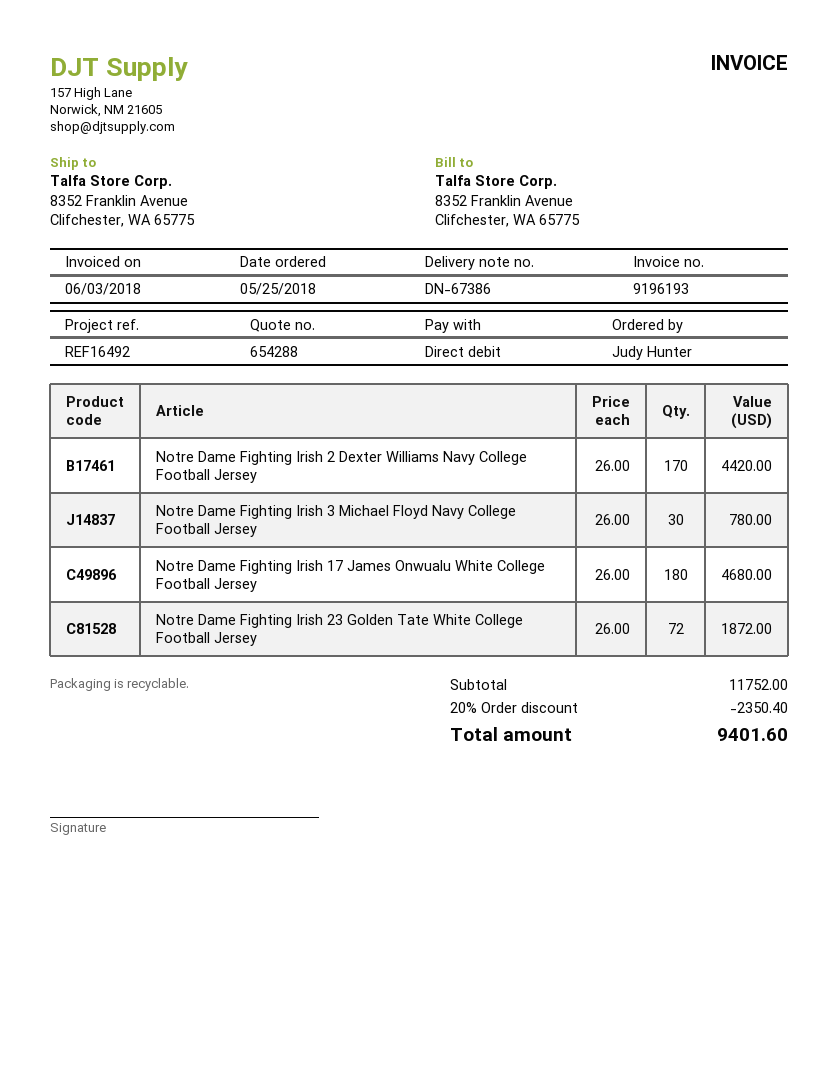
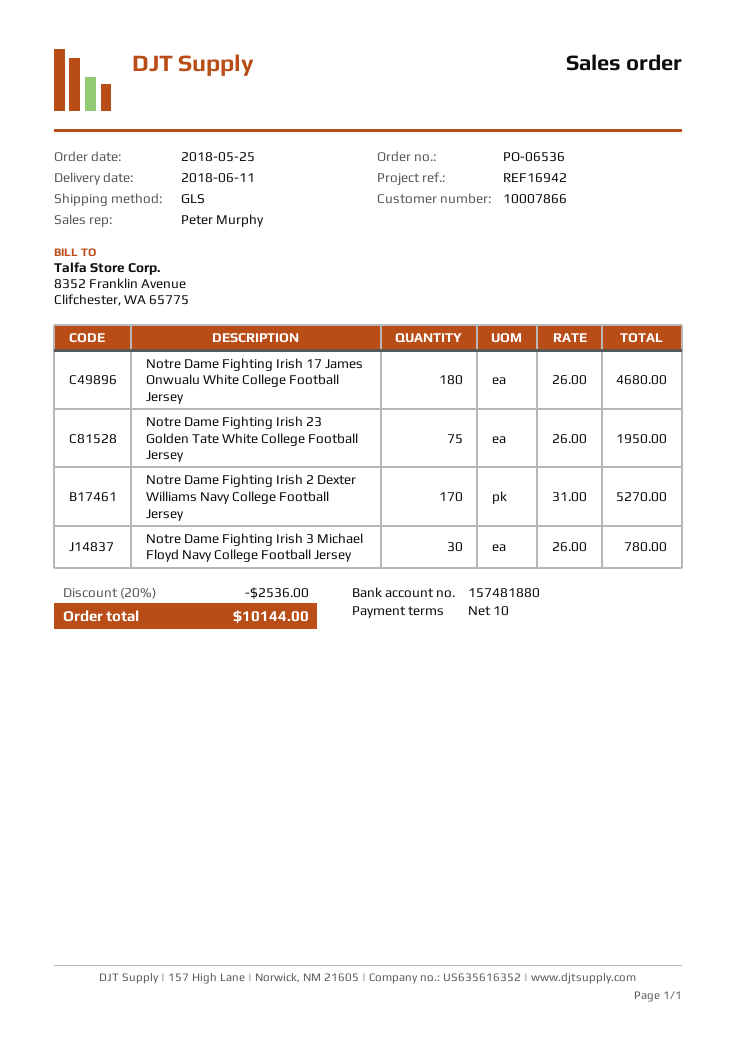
reference: REF16492 -> REF16942
Notre Dame Fighting Irish 2 Dexter Williams Navy College Football Jersey: 170 x 26.00 = 4420.00 -> 170 x 31.00 = 5270.00
Notre Dame Fighting Irish 23 Golden Tate White College Football Jersey: 72 x 26.00 = 1872.00 -> 75 x 26.00 = 1950.00
discount: 20% = 2350.40 -> 20% = 2536.00
total: 9401.60 -> 10144.00

